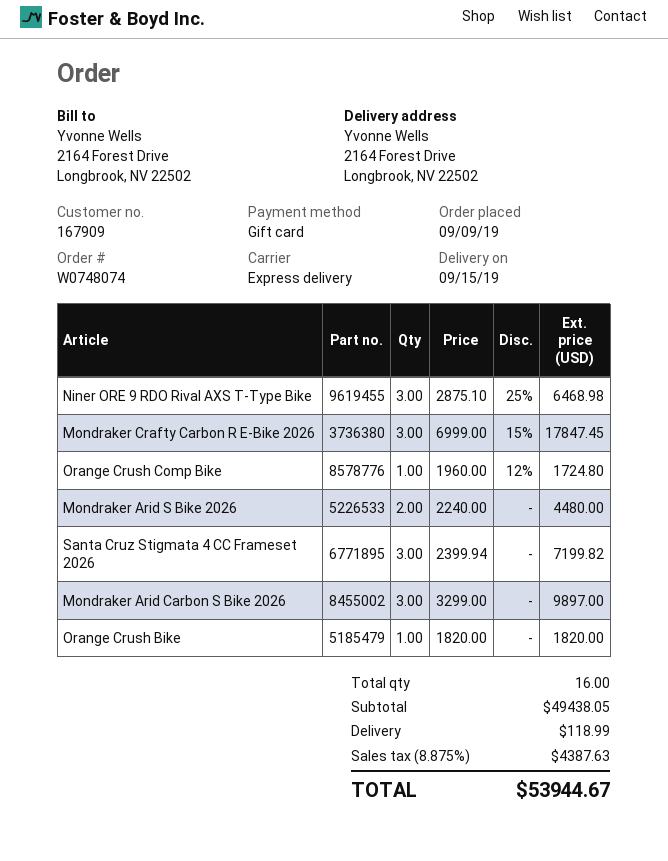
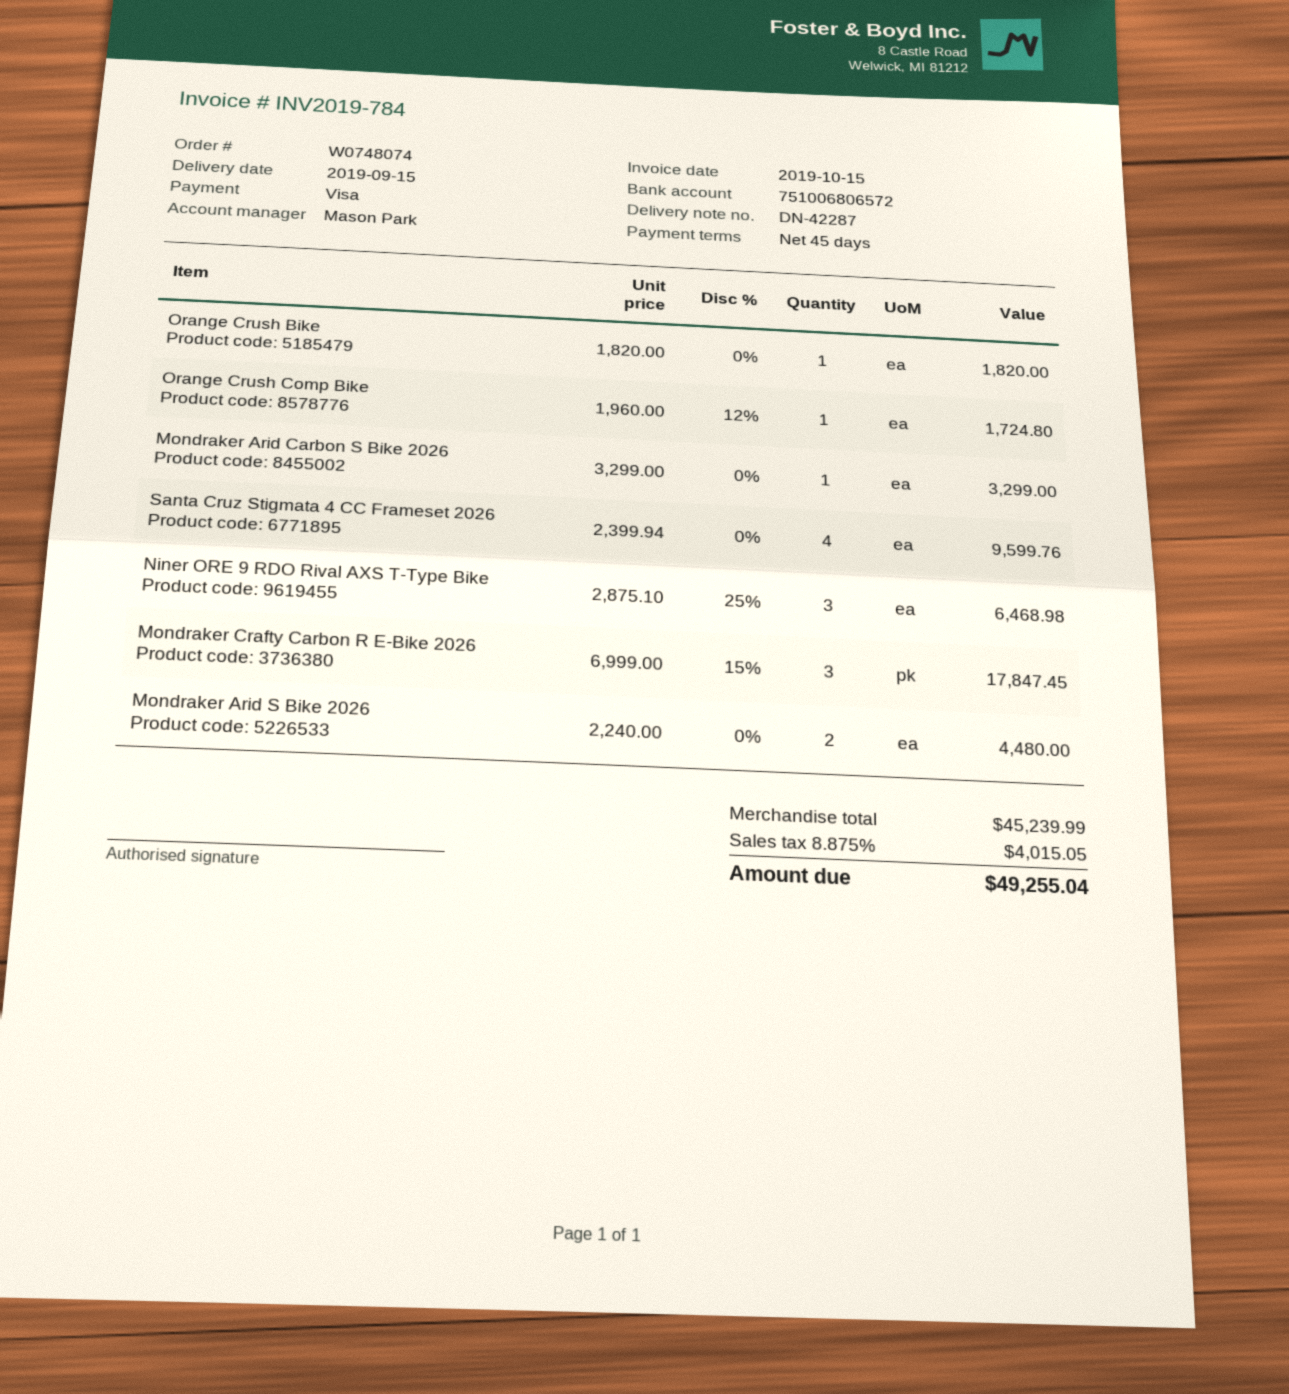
payment method: gift card -> Visa
Santa Cruz Stigmata 4 CC Frameset 2026: 3 x 2399.94 = 7199.82 -> 4 x 2399.94 = 9599.76
Mondraker Arid Carbon S Bike 2026: 3 x 3299.00 = 9897.00 -> 1 x 3299.00 = 3299.00
subtotal: 49438.05 -> 45239.99
shipping: 118.99 -> none
tax: 8.875% = 4387.63 -> 8.875% = 4015.05
total: 53944.67 -> 49255.04

